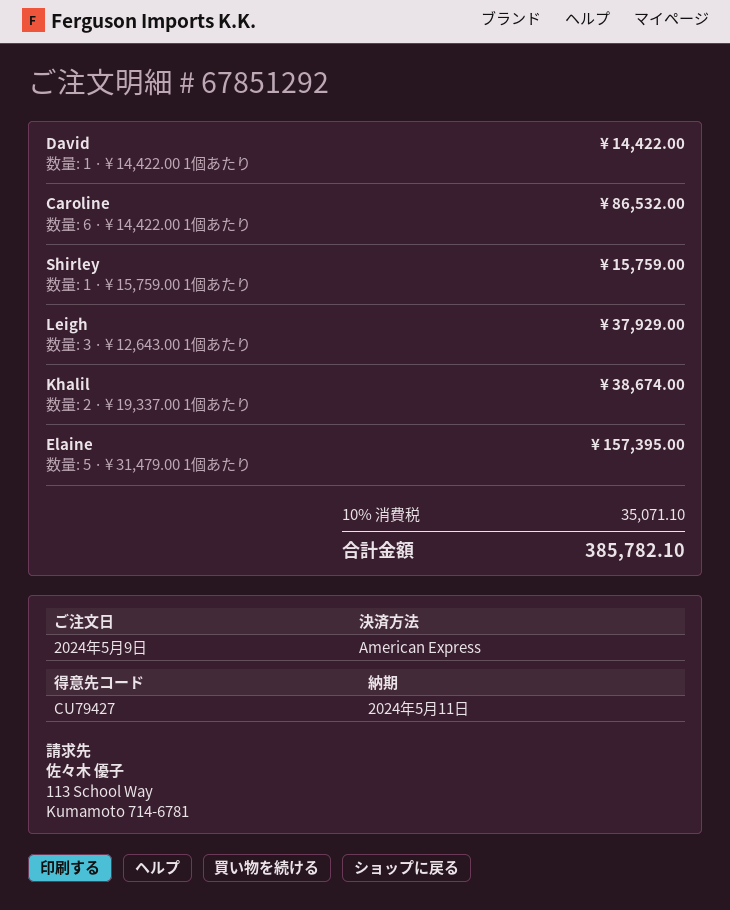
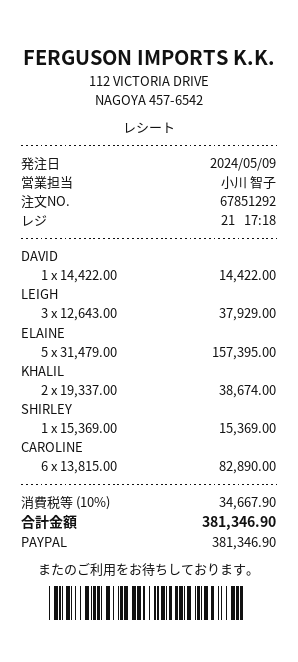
payment method: American Express -> PayPal
Caroline: 6 x 14422.00 = 86532.00 -> 6 x 13815.00 = 82890.00
Shirley: 1 x 15759.00 = 15759.00 -> 1 x 15369.00 = 15369.00
tax: 10% = 35071.10 -> 10% = 34667.90
total: 385782.10 -> 381346.90

